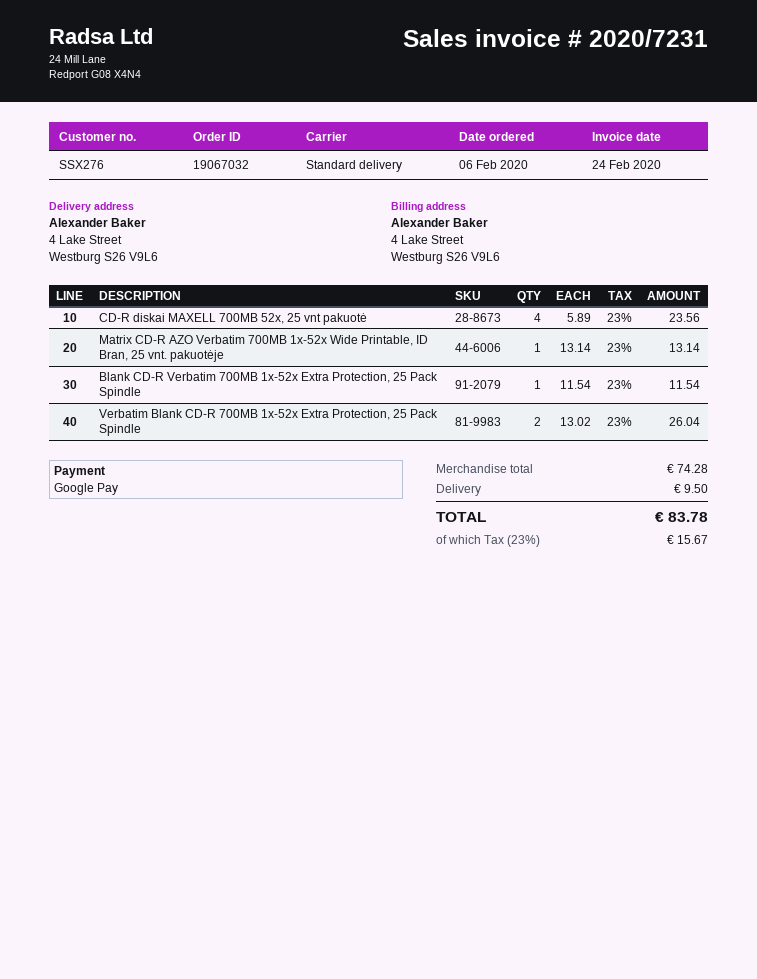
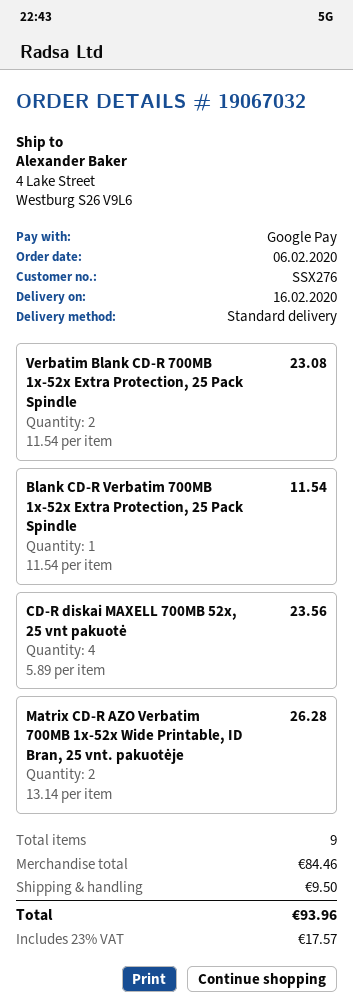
Matrix CD-R AZO Verbatim 700MB 1x-52x Wide Printable, ID Bran, 25 vnt. pakuotėje: 1 x 13.14 = 13.14 -> 2 x 13.14 = 26.28
Verbatim Blank CD-R 700MB 1x-52x Extra Protection, 25 Pack Spindle: 2 x 13.02 = 26.04 -> 2 x 11.54 = 23.08
subtotal: 74.28 -> 84.46
tax: 23% = 15.67 -> 23% = 17.57
total: 83.78 -> 93.96

